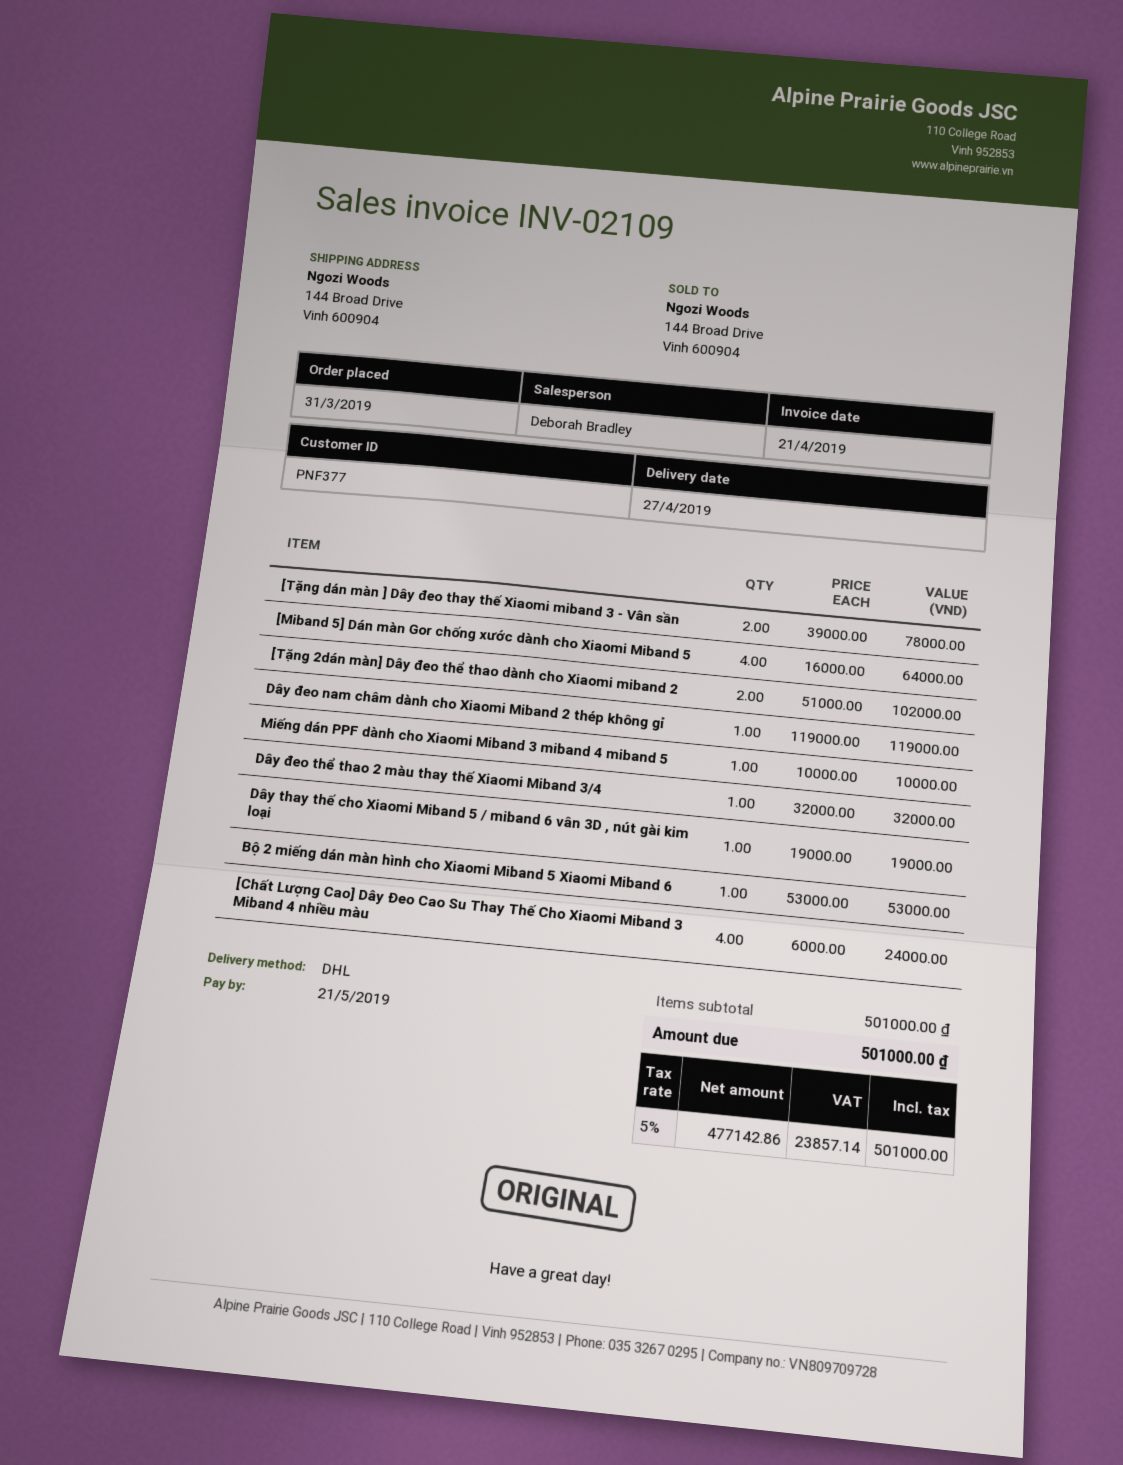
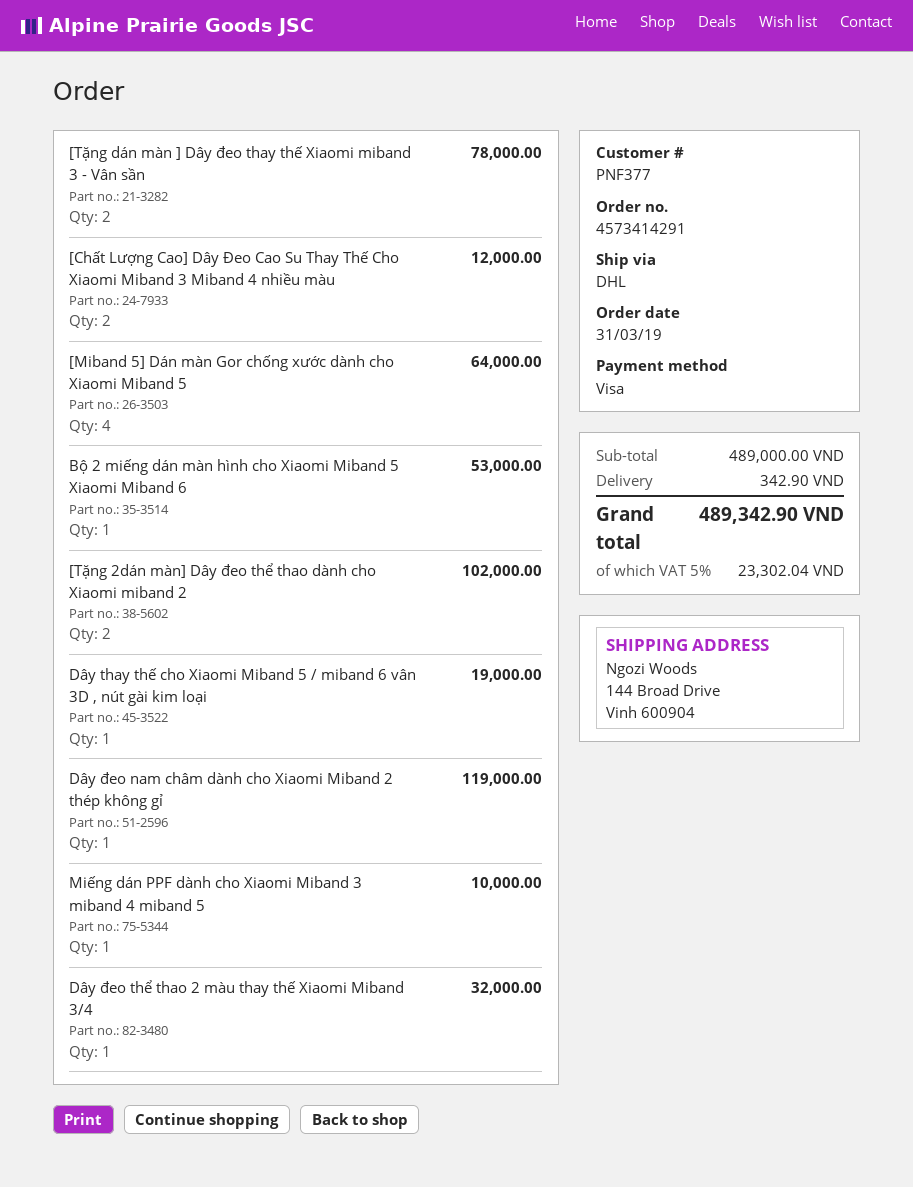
[Chất Lượng Cao] Dây Đeo Cao Su Thay Thế Cho Xiaomi Miband 3 Miband 4 nhiều màu: 4 for 24000.00 -> 2 for 12000.00
subtotal: 501000.00 -> 489000.00
shipping: none -> 342.90
tax: 5% = 23857.14 -> 5% = 23302.04
total: 501000.00 -> 489342.90

